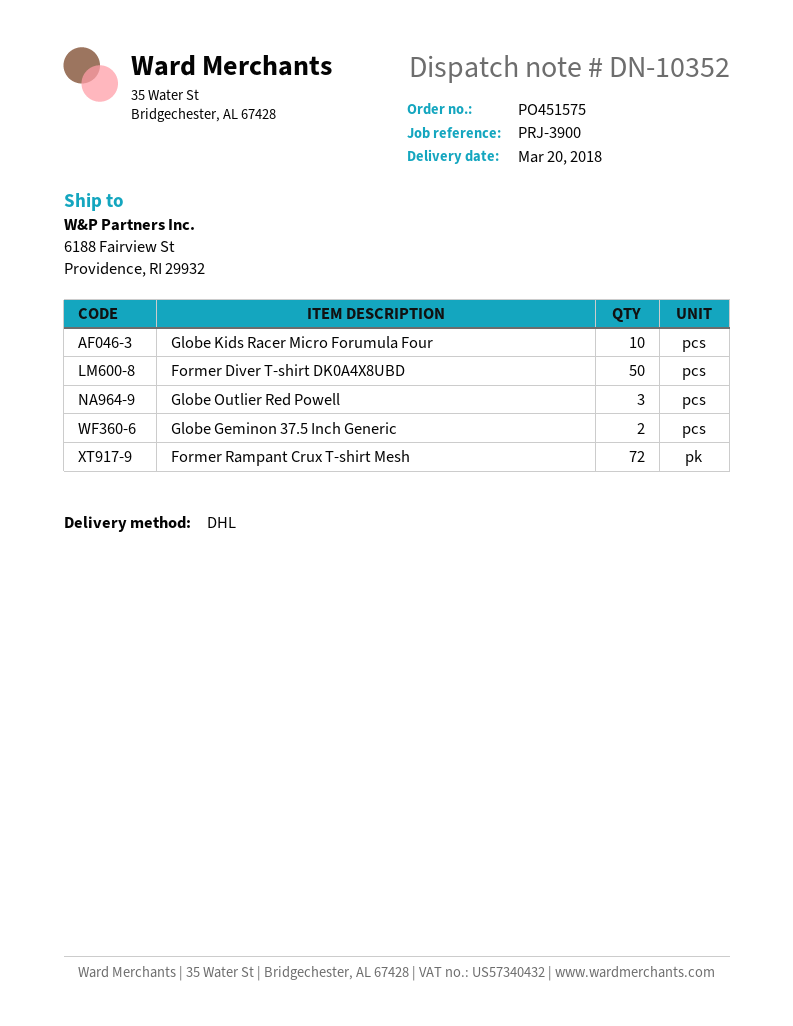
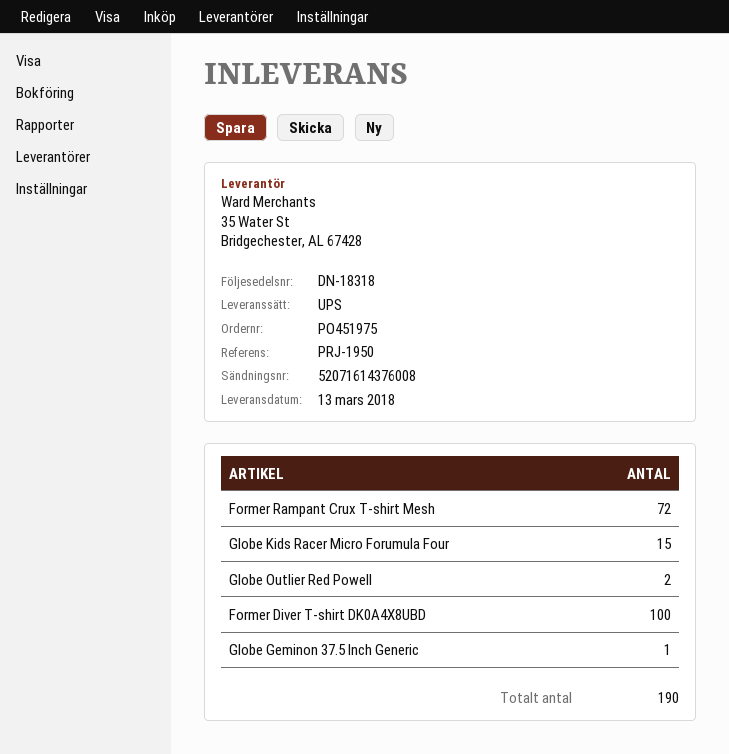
order number: PO451575 -> PO451975
delivery note number: DN-10352 -> DN-18318
delivery date: 2018-03-20 -> 2018-03-13
reference: PRJ-3900 -> PRJ-1950
shipping method: DHL -> UPS
Globe Kids Racer Micro Forumula Four: 10 -> 15
Former Diver T-shirt DK0A4X8UBD: 50 -> 100
Globe Outlier Red Powell: 3 -> 2
Globe Geminon 37.5 Inch Generic: 2 -> 1

